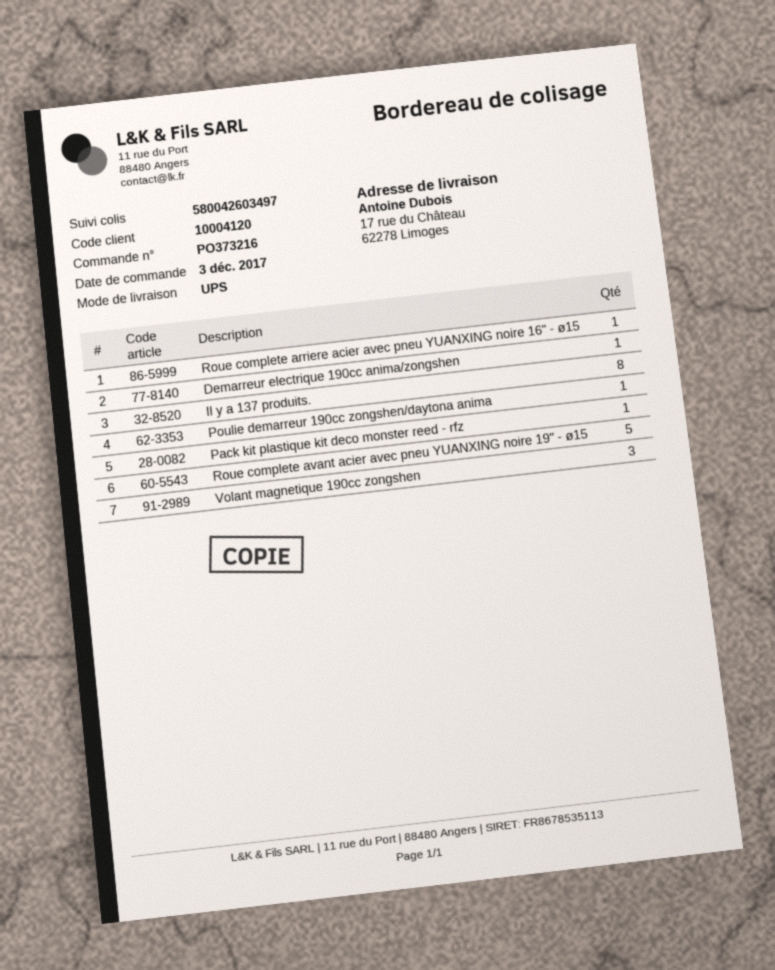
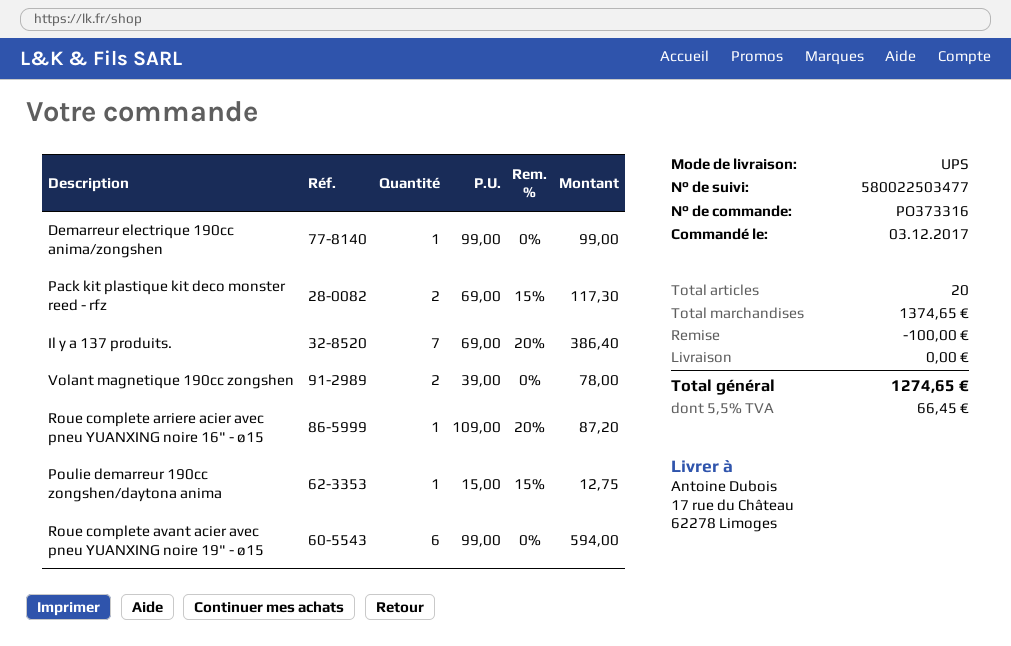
order number: PO373216 -> PO373316
tracking number: 580042603497 -> 580022503477
Il y a 137 produits.: 8 -> 7
Pack kit plastique kit deco monster reed - rfz: 1 -> 2
Roue complete avant acier avec pneu YUANXING noire 19" - ø15: 5 -> 6
Volant magnetique 190cc zongshen: 3 -> 2

